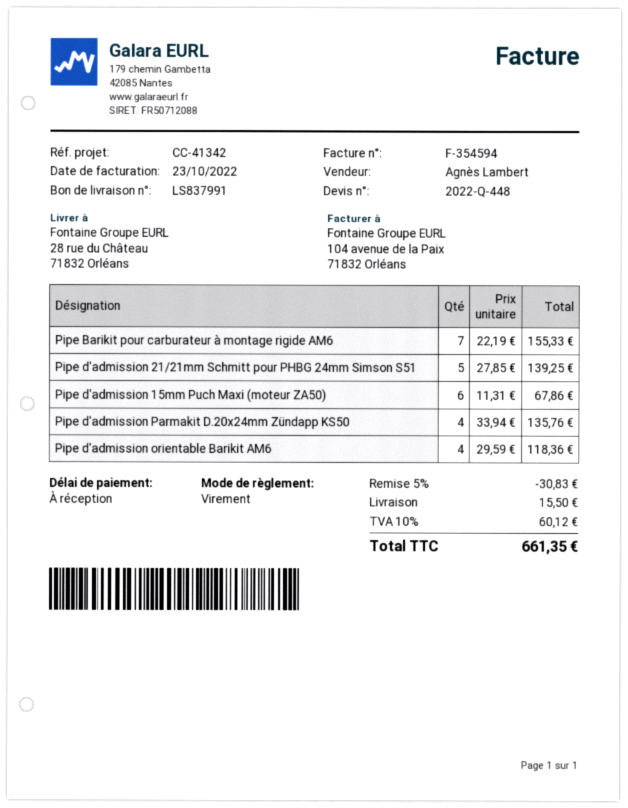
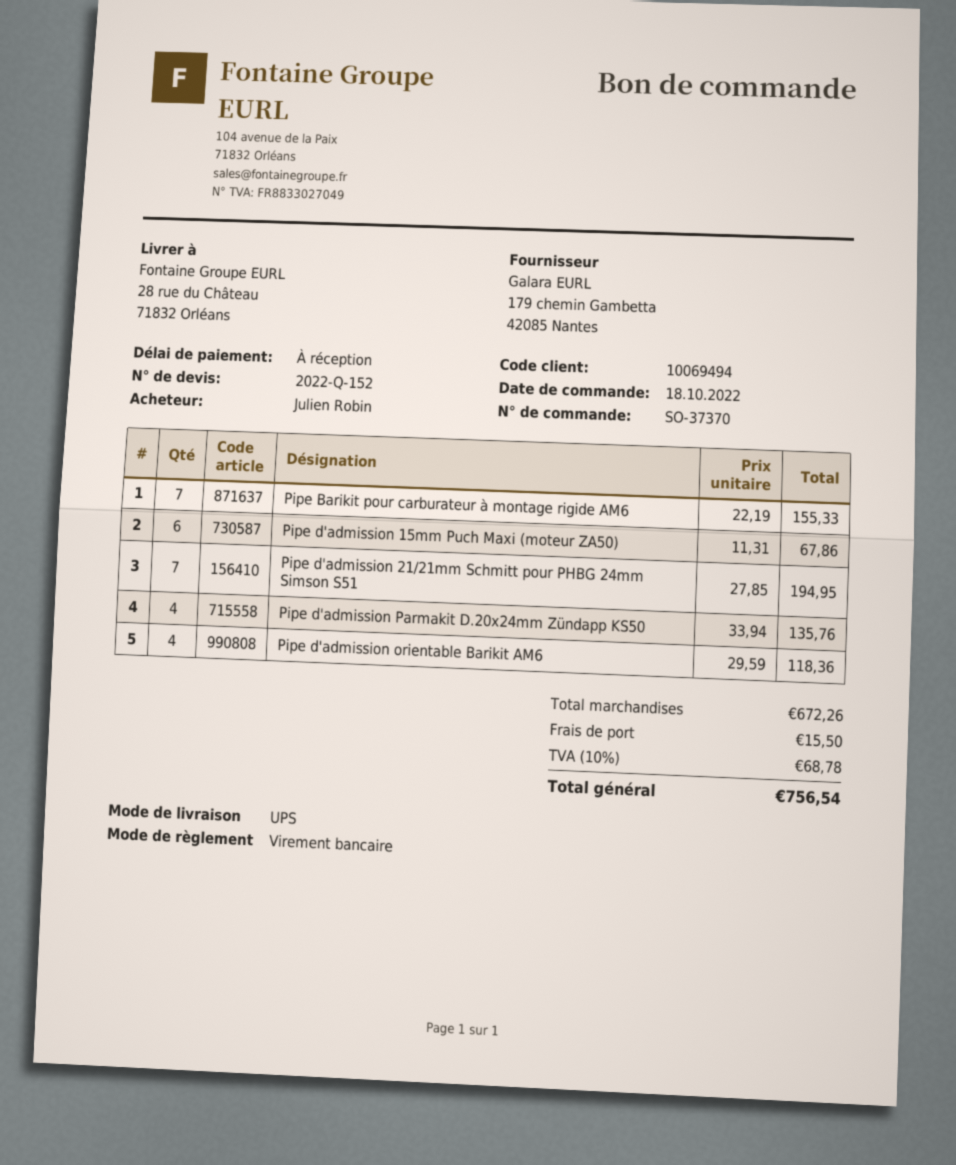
quote number: 2022-Q-448 -> 2022-Q-152
Pipe d'admission 21/21mm Schmitt pour PHBG 24mm Simson S51: 5 x 27.85 = 139.25 -> 7 x 27.85 = 194.95
discount: 5% = 30.83 -> none
tax: 10% = 60.12 -> 10% = 68.78
total: 661.35 -> 756.54

